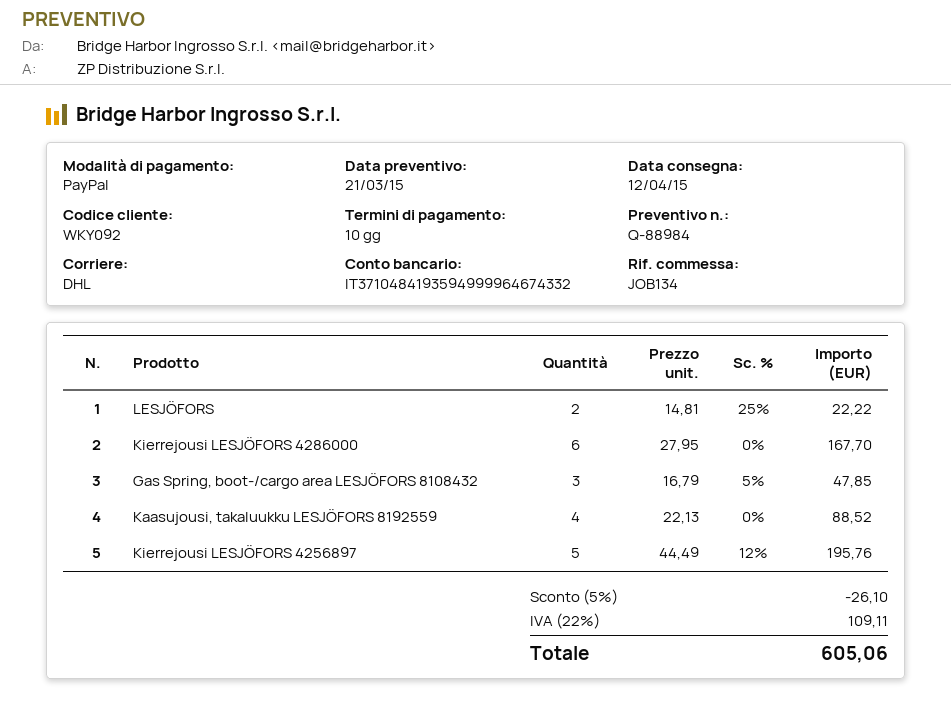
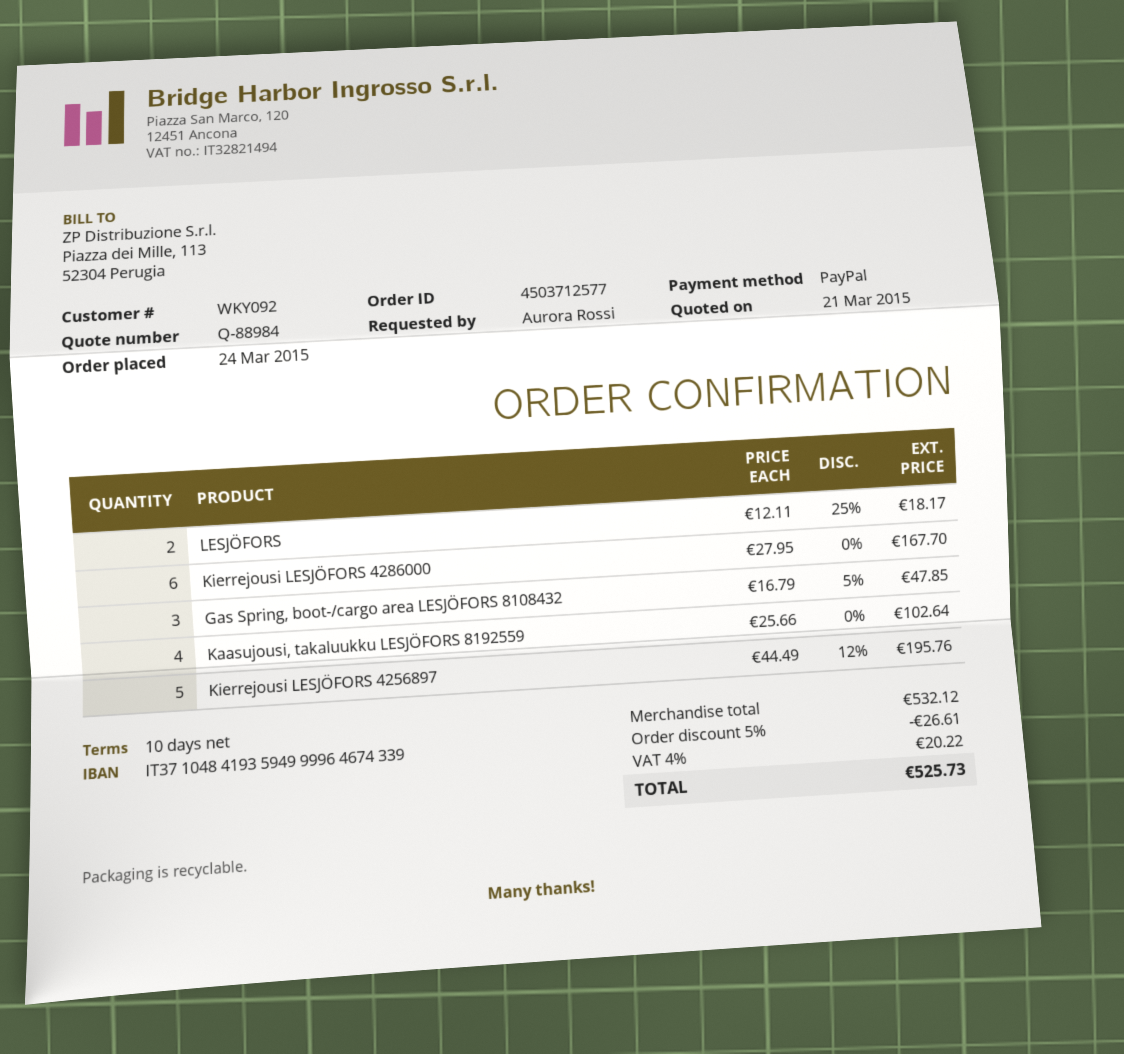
bank account: IT3710484193594999964674332 -> IT3710484193594999964674339
LESJÖFORS: 2 x 14.81 - 25% = 22.22 -> 2 x 12.11 - 25% = 18.17
Kaasujousi, takaluukku LESJÖFORS 8192559: 4 x 22.13 = 88.52 -> 4 x 25.66 = 102.64
discount: 5% = 26.10 -> 5% = 26.61
tax: 22% = 109.11 -> 4% = 20.22
total: 605.06 -> 525.73

